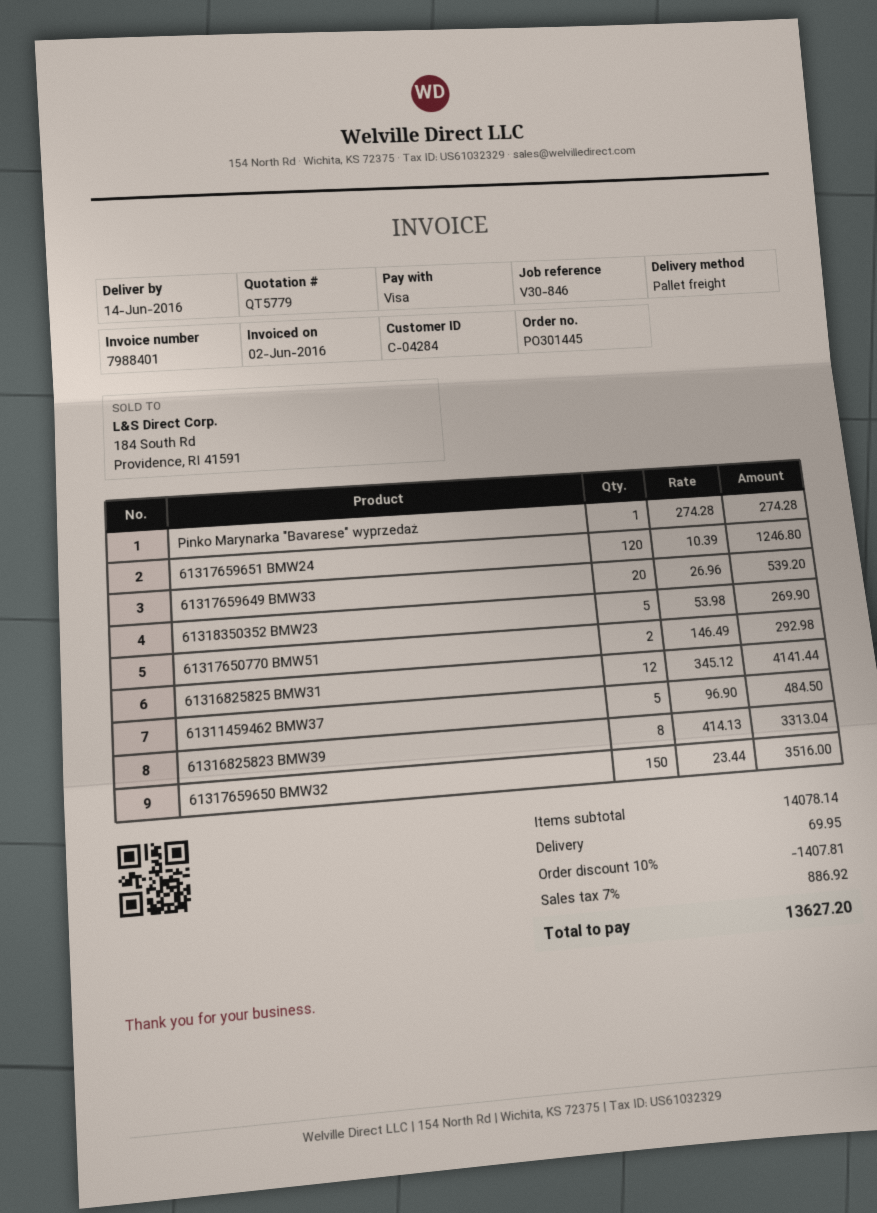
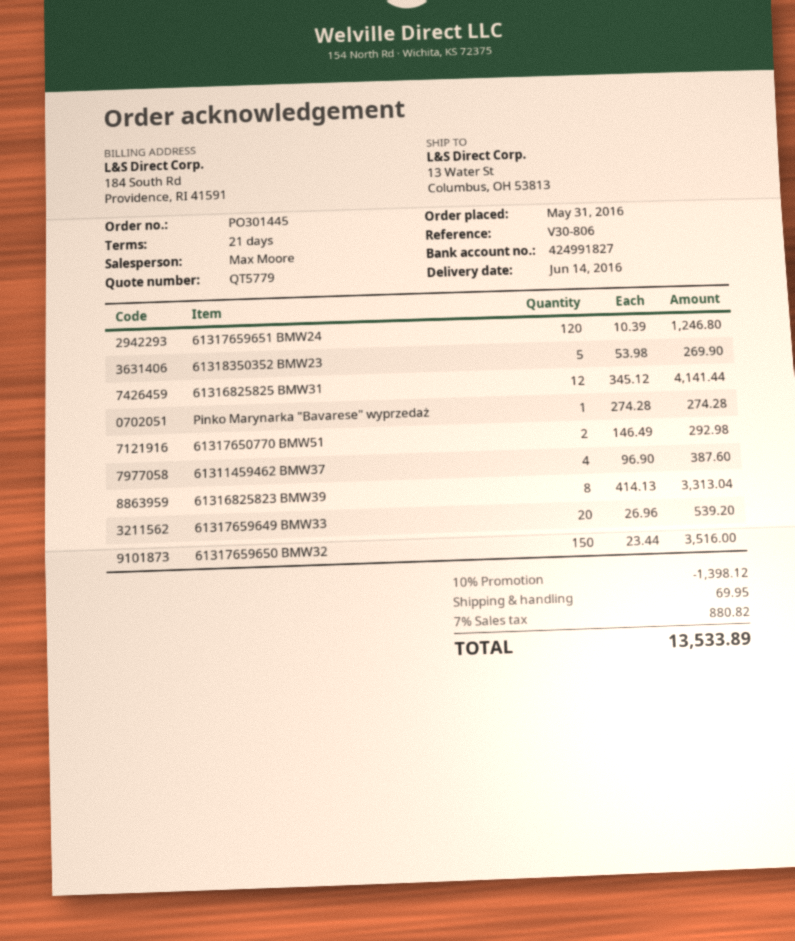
reference: V30-846 -> V30-806
61311459462 BMW37: 5 x 96.90 = 484.50 -> 4 x 96.90 = 387.60
discount: 10% = 1407.81 -> 10% = 1398.12
tax: 7% = 886.92 -> 7% = 880.82
total: 13627.20 -> 13533.89

